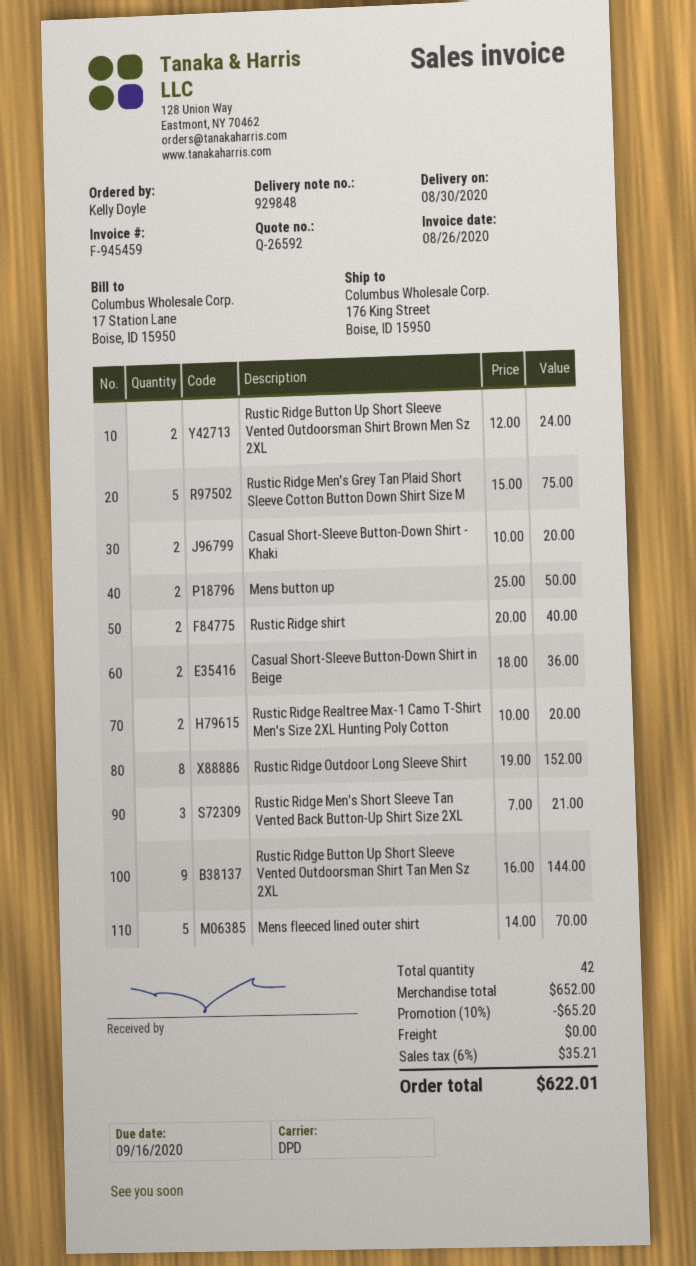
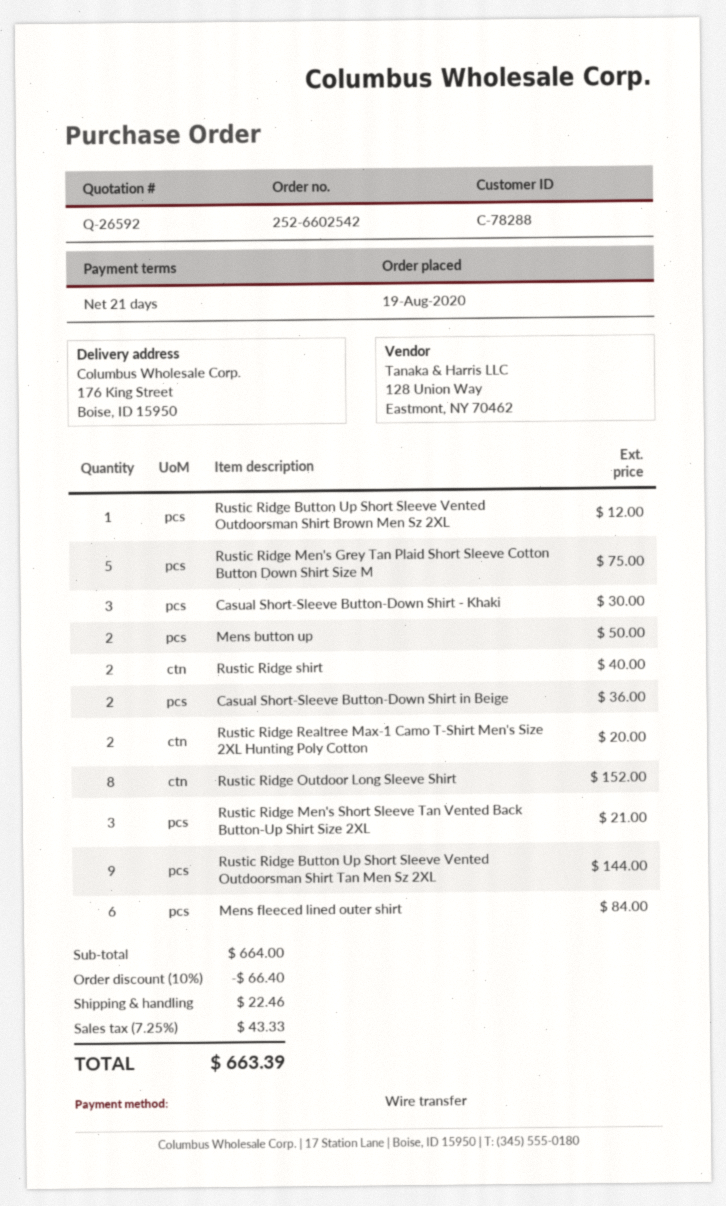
Rustic Ridge Button Up Short Sleeve Vented Outdoorsman Shirt Brown Men Sz 2XL: 2 for 24.00 -> 1 for 12.00
Casual Short-Sleeve Button-Down Shirt - Khaki: 2 for 20.00 -> 3 for 30.00
Mens fleeced lined outer shirt: 5 for 70.00 -> 6 for 84.00
subtotal: 652.00 -> 664.00
discount: 10% = 65.20 -> 10% = 66.40
shipping: 0.00 -> 22.46
tax: 6% = 35.21 -> 7.25% = 43.33
total: 622.01 -> 663.39

